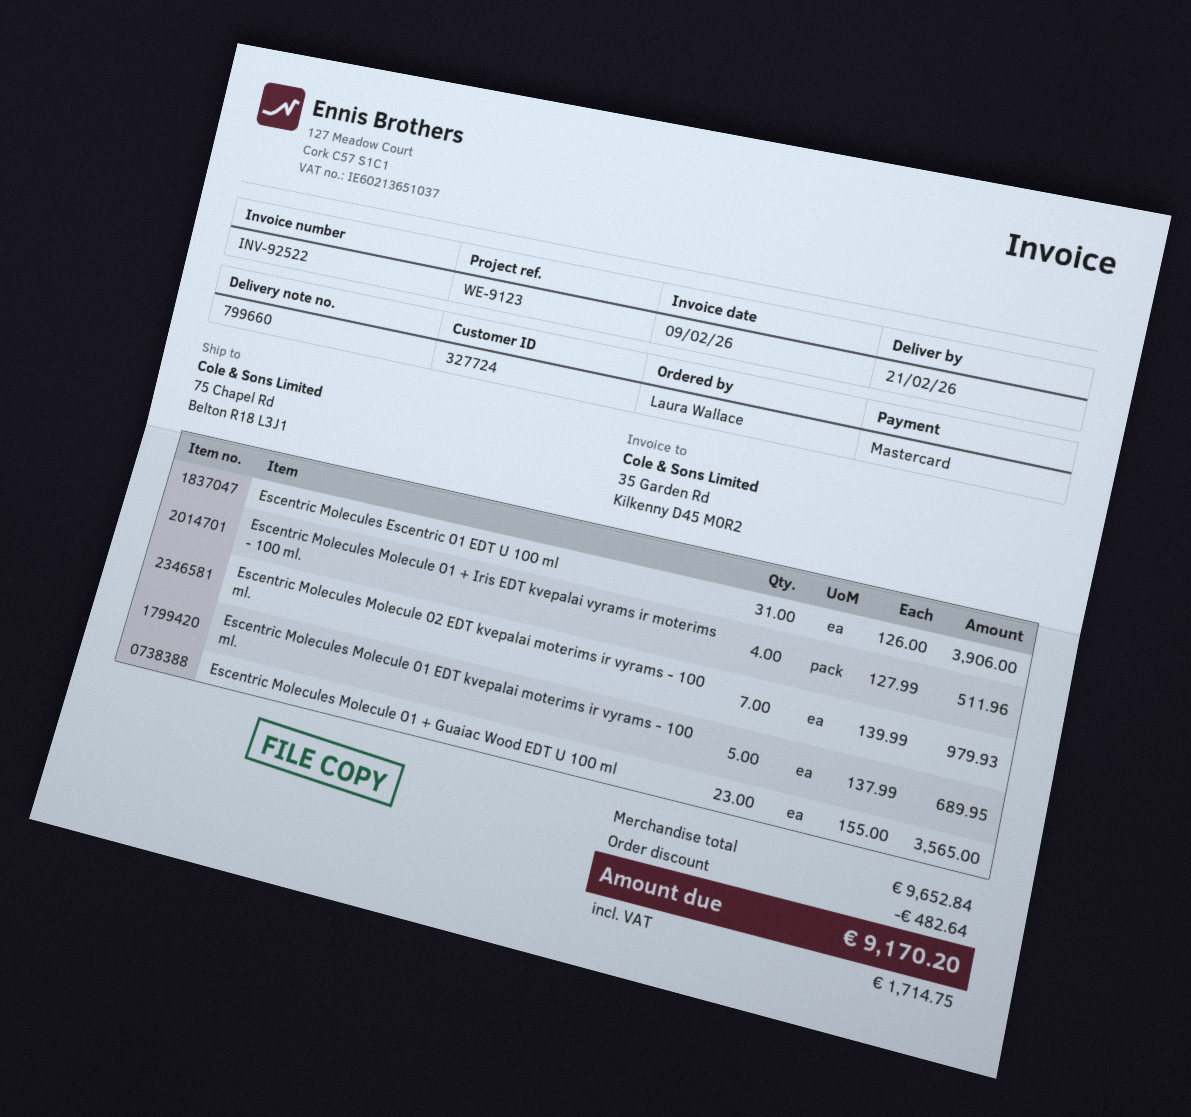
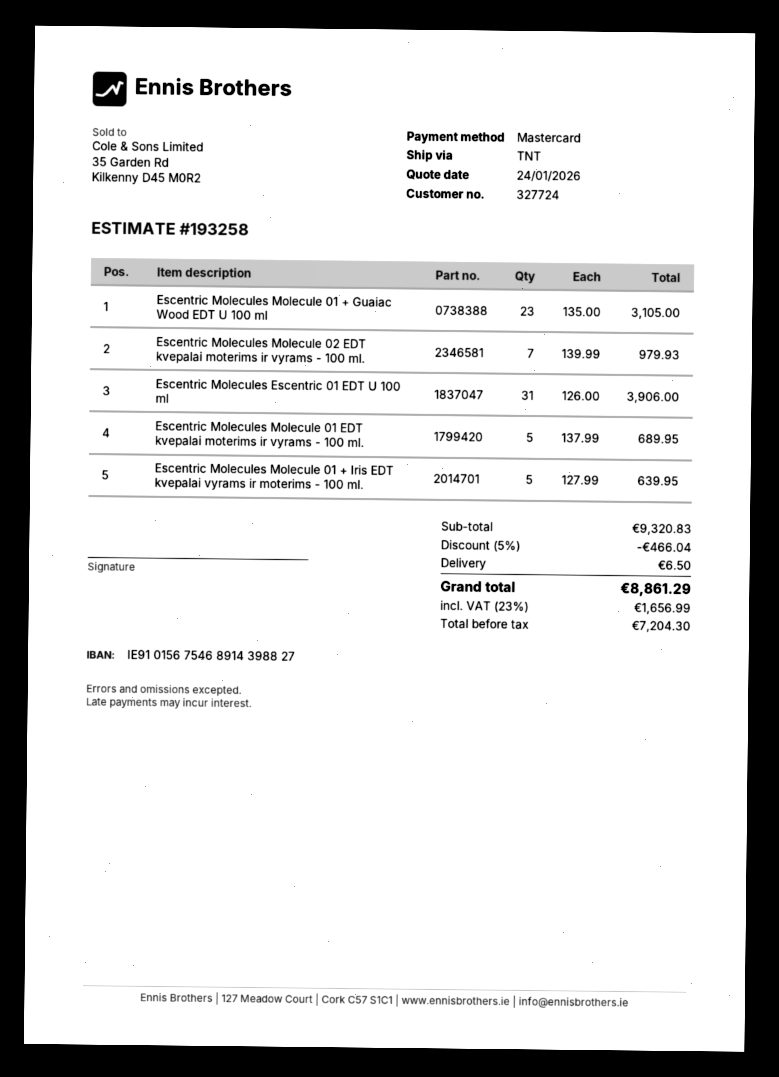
Escentric Molecules Molecule 01 + Iris EDT kvepalai vyrams ir moterims - 100 ml.: 4 x 127.99 = 511.96 -> 5 x 127.99 = 639.95
Escentric Molecules Molecule 01 + Guaiac Wood EDT U 100 ml: 23 x 155.00 = 3565.00 -> 23 x 135.00 = 3105.00
subtotal: 9652.84 -> 9320.83
discount: 482.64 -> 466.04
shipping: none -> 6.50
tax: 1714.75 -> 1656.99
total: 9170.20 -> 8861.29

